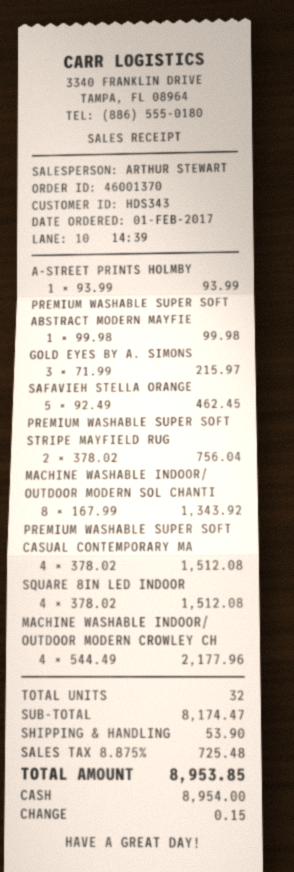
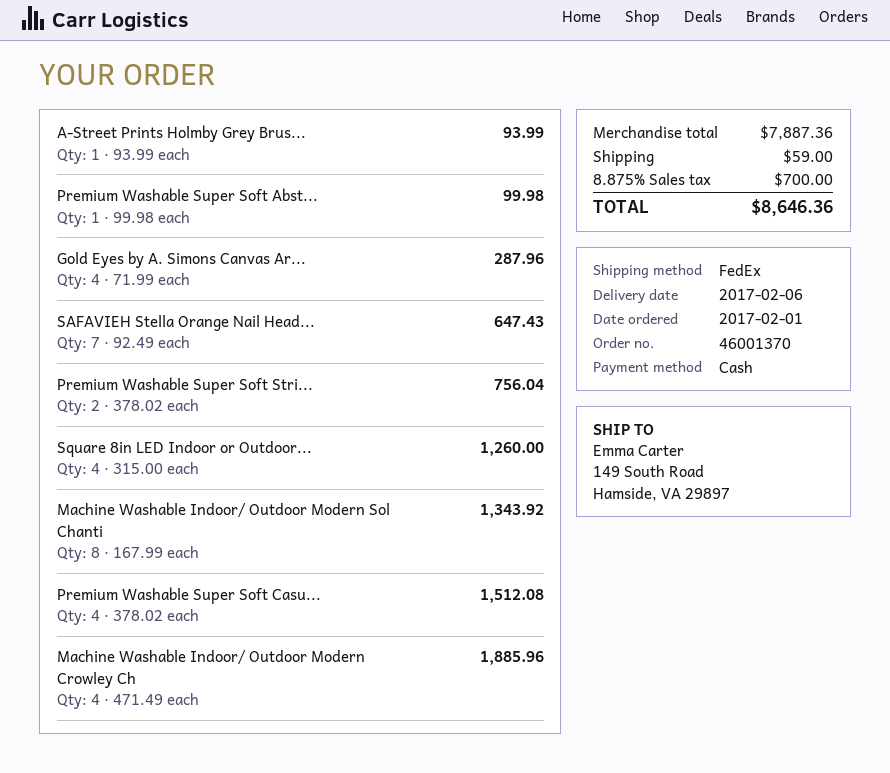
GOLD EYES BY A. SIMONS: 3 x 71.99 = 215.97 -> 4 x 71.99 = 287.96
SAFAVIEH STELLA ORANGE: 5 x 92.49 = 462.45 -> 7 x 92.49 = 647.43
SQUARE 8IN LED INDOOR: 4 x 378.02 = 1512.08 -> 4 x 315.00 = 1260.00
MACHINE WASHABLE INDOOR/ OUTDOOR MODERN CROWLEY CH: 4 x 544.49 = 2177.96 -> 4 x 471.49 = 1885.96
subtotal: 8174.47 -> 7887.36
shipping: 53.90 -> 59.00
tax: 8.875% = 725.48 -> 8.875% = 700.00
total: 8953.85 -> 8646.36

